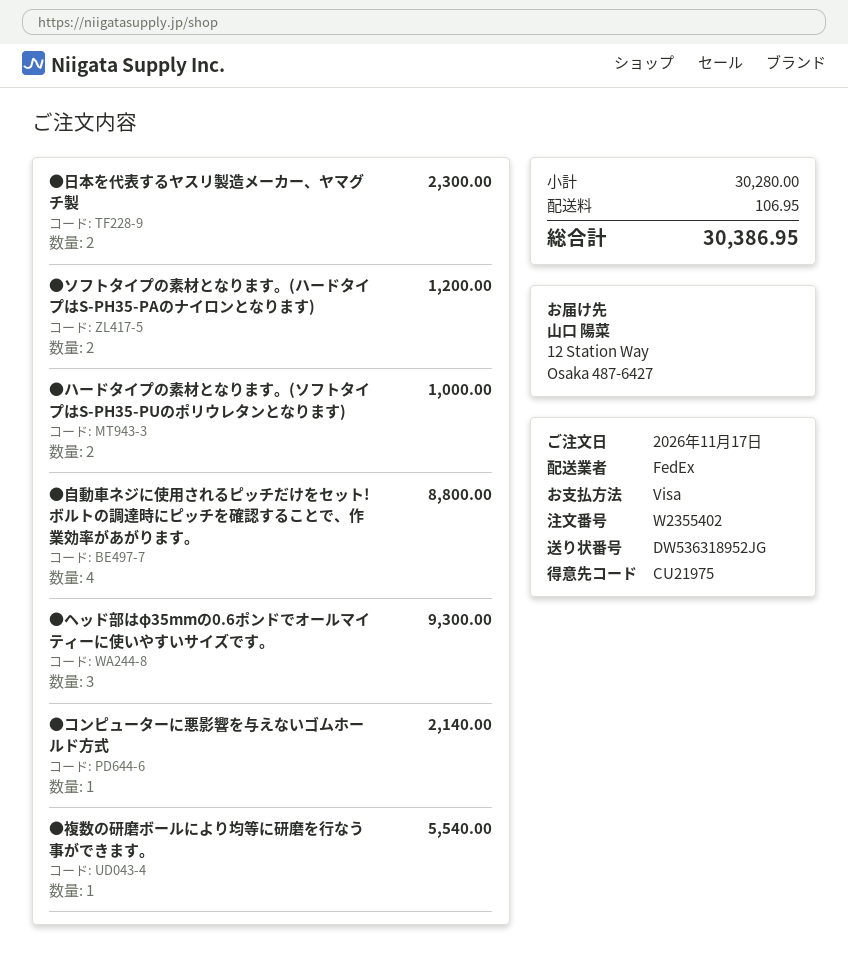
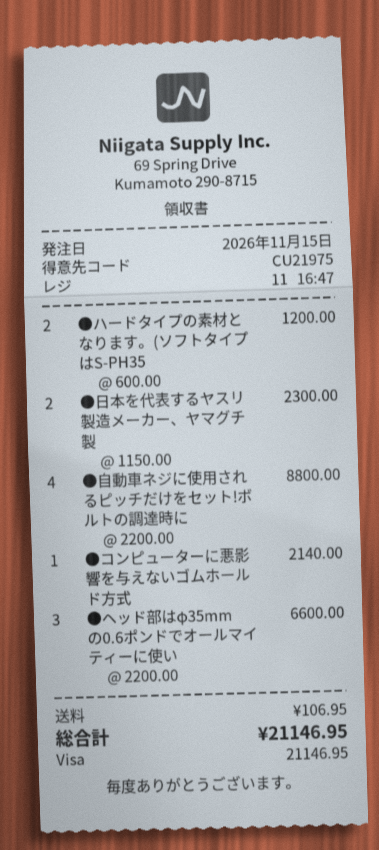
order date: 2026-11-17 -> 2026-11-15
●ソフトタイプの素材となります。(ハードタイプはS-PH35-PAのナイロンとなります): 2 for 1200.00 -> none
●ハードタイプの素材となります。(ソフトタイプはS-PH35-PUのポリウレタンとなります): 2 for 1000.00 -> 2 for 1200.00
●ヘッド部はφ35mmの0.6ポンドでオールマイティーに使いやすいサイズです。: 3 for 9300.00 -> 3 for 6600.00
●複数の研磨ボールにより均等に研磨を行なう事ができます。: 1 for 5540.00 -> none
total: 30386.95 -> 21146.95

